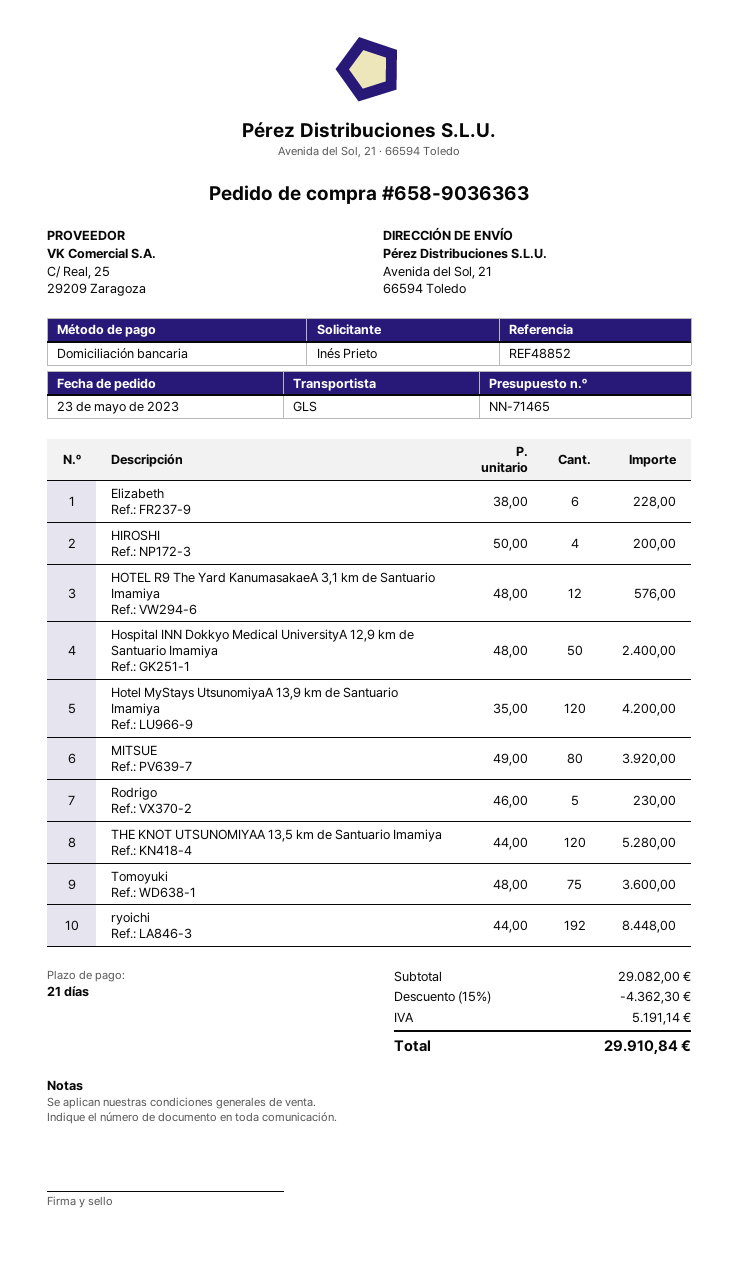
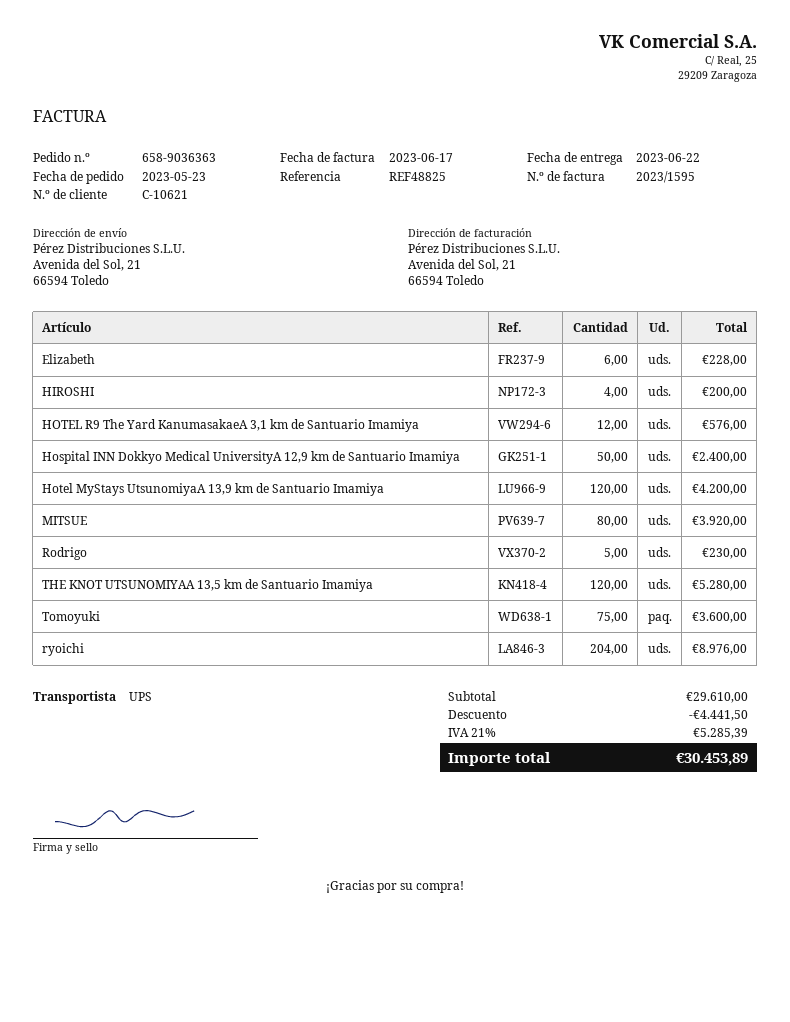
reference: REF48852 -> REF48825
shipping method: GLS -> UPS
ryoichi: 192 for 8448.00 -> 204 for 8976.00
subtotal: 29082.00 -> 29610.00
discount: 4362.30 -> 4441.50
tax: 5191.14 -> 5285.39
total: 29910.84 -> 30453.89

